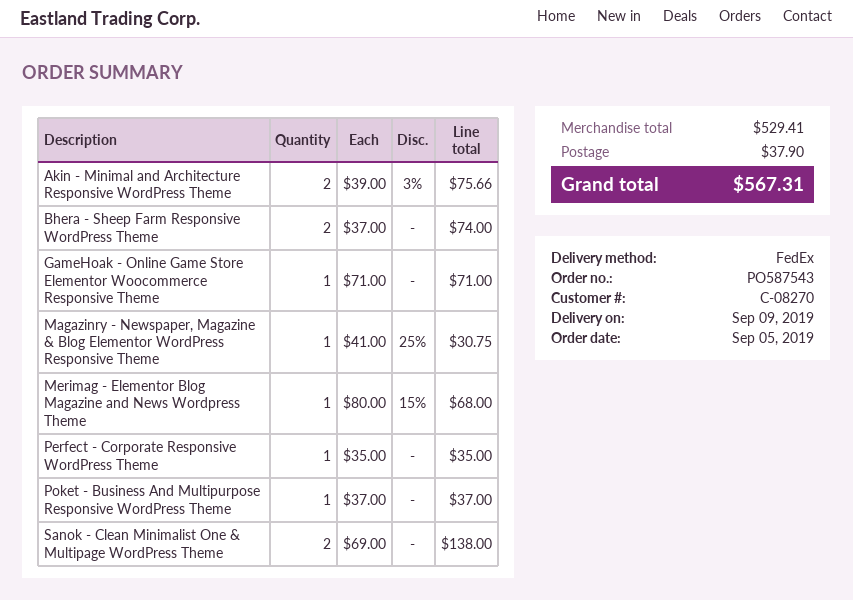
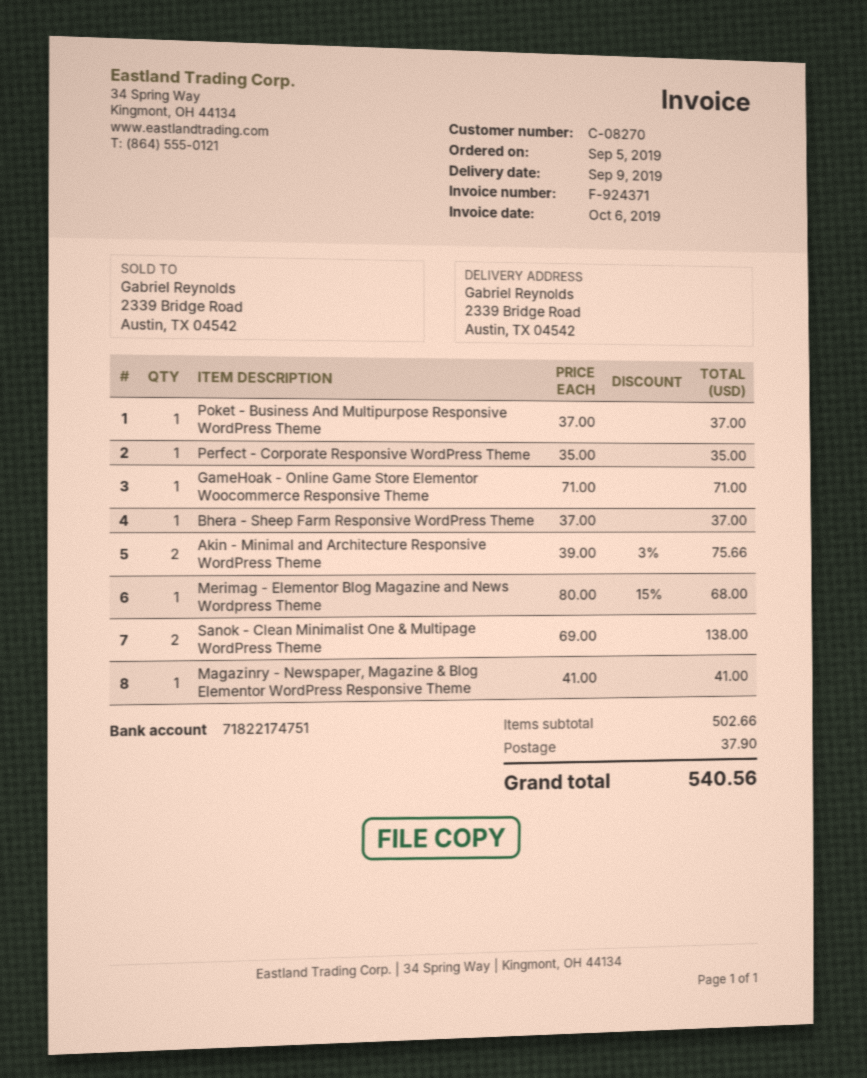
Bhera - Sheep Farm Responsive WordPress Theme: 2 x 37.00 = 74.00 -> 1 x 37.00 = 37.00
Magazinry - Newspaper, Magazine & Blog Elementor WordPress Responsive Theme: 1 x 41.00 - 25% = 30.75 -> 1 x 41.00 = 41.00
subtotal: 529.41 -> 502.66
total: 567.31 -> 540.56

